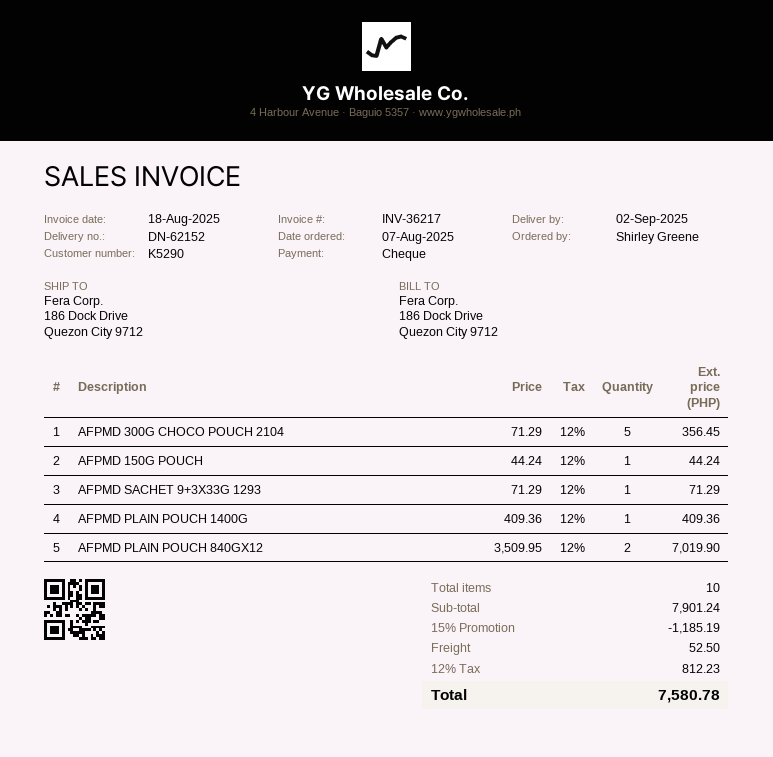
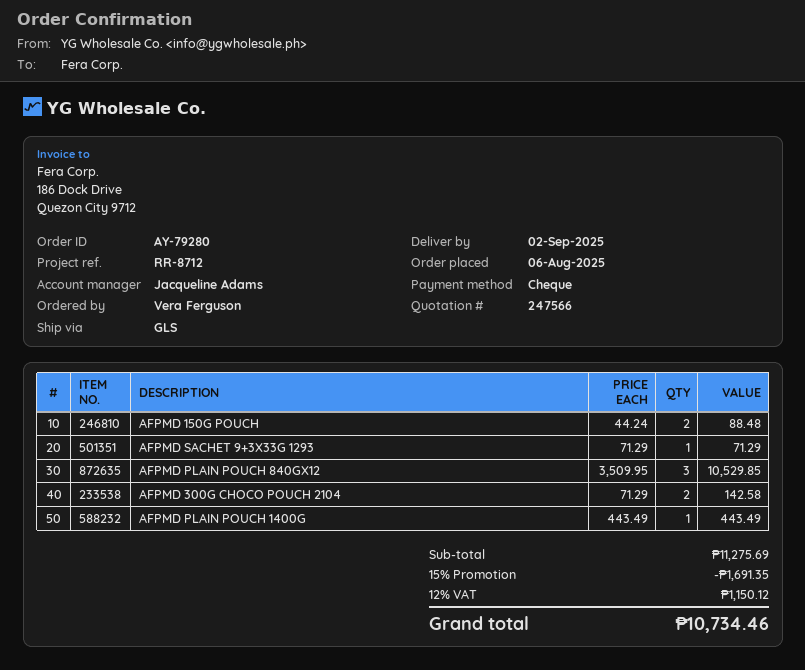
order date: 2025-08-07 -> 2025-08-06
ordered by: Shirley Greene -> Vera Ferguson
AFPMD 300G CHOCO POUCH 2104: 5 x 71.29 = 356.45 -> 2 x 71.29 = 142.58
AFPMD 150G POUCH: 1 x 44.24 = 44.24 -> 2 x 44.24 = 88.48
AFPMD PLAIN POUCH 1400G: 1 x 409.36 = 409.36 -> 1 x 443.49 = 443.49
AFPMD PLAIN POUCH 840GX12: 2 x 3509.95 = 7019.90 -> 3 x 3509.95 = 10529.85
subtotal: 7901.24 -> 11275.69
discount: 15% = 1185.19 -> 15% = 1691.35
shipping: 52.50 -> none
tax: 12% = 812.23 -> 12% = 1150.12
total: 7580.78 -> 10734.46

